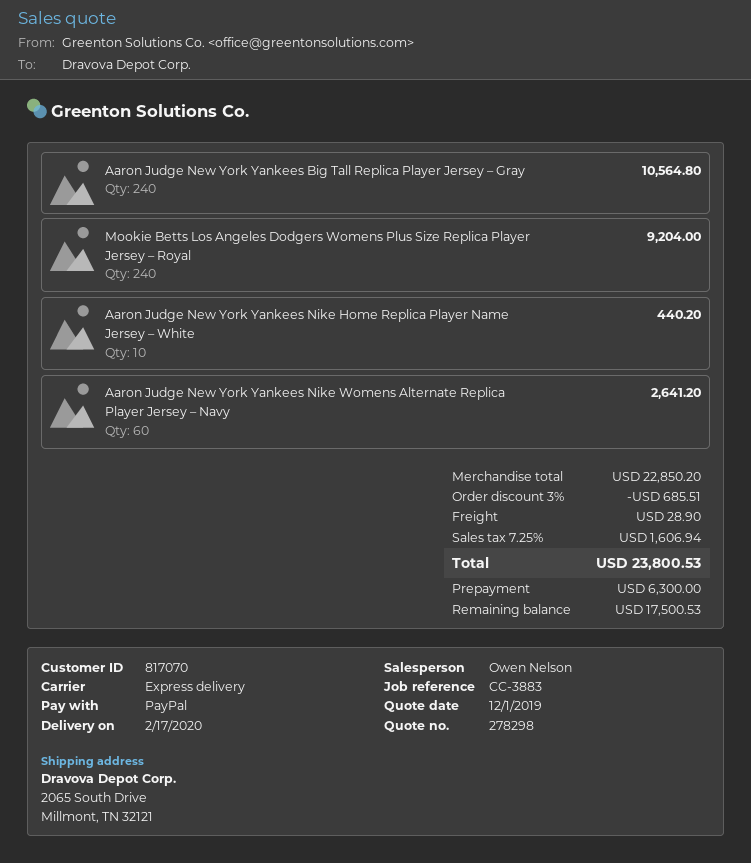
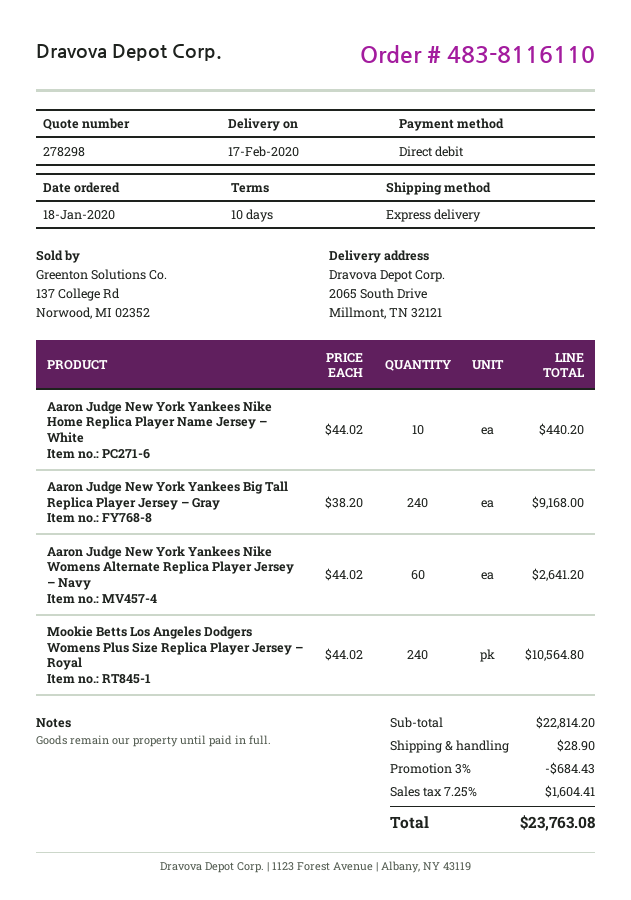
payment method: PayPal -> direct debit
Aaron Judge New York Yankees Big Tall Replica Player Jersey – Gray: 240 for 10564.80 -> 240 for 9168.00
Mookie Betts Los Angeles Dodgers Womens Plus Size Replica Player Jersey – Royal: 240 for 9204.00 -> 240 for 10564.80
subtotal: 22850.20 -> 22814.20
discount: 3% = 685.51 -> 3% = 684.43
tax: 7.25% = 1606.94 -> 7.25% = 1604.41
total: 23800.53 -> 23763.08

